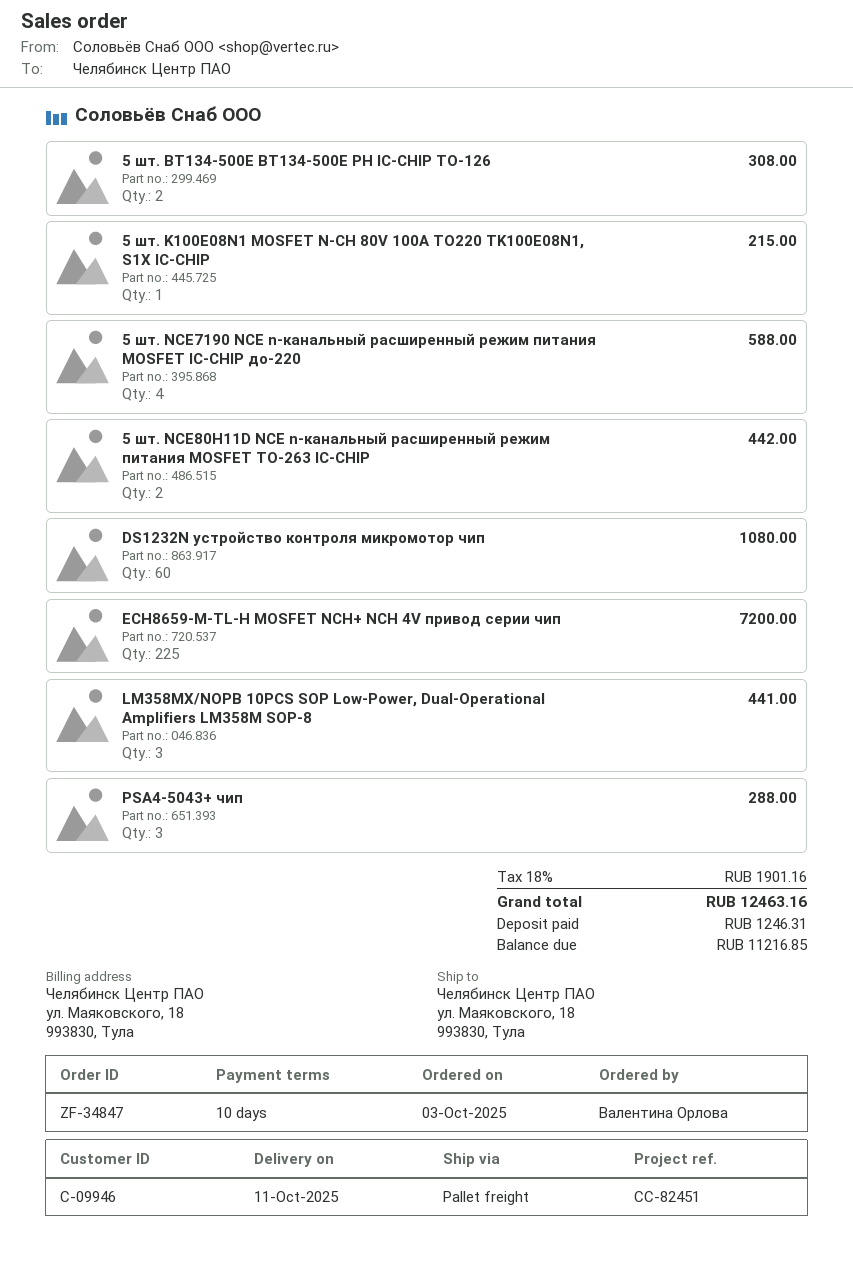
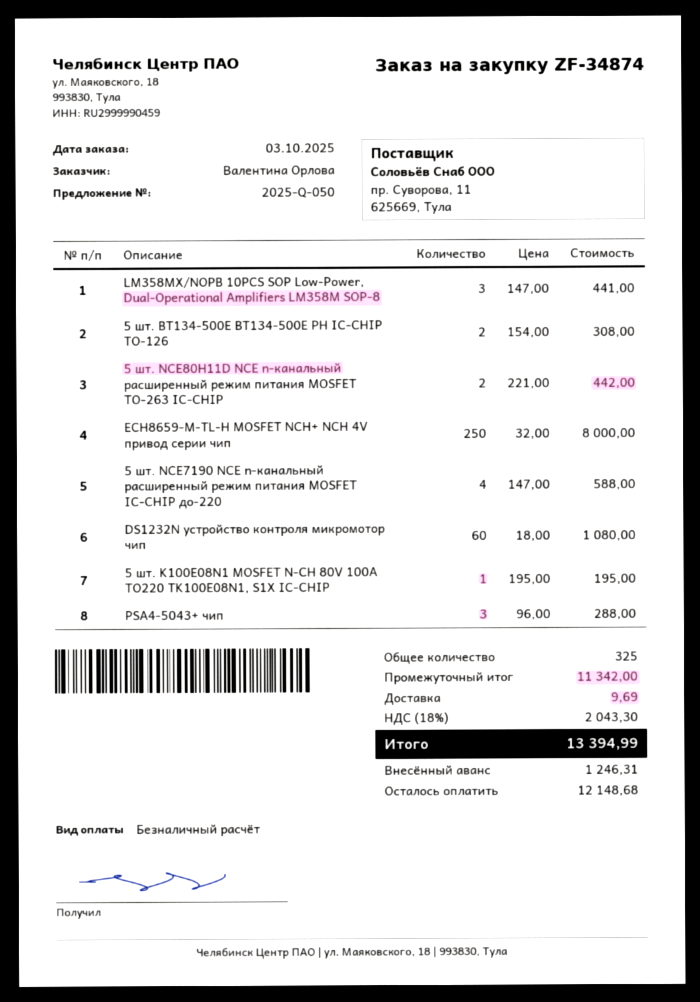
order number: ZF-34847 -> ZF-34874
5 шт. K100E08N1 MOSFET N-CH 80V 100A TO220 TK100E08N1, S1X IC-CHIP: 1 for 215.00 -> 1 for 195.00
ECH8659-M-TL-H MOSFET NCH+ NCH 4V привод серии чип: 225 for 7200.00 -> 250 for 8000.00
shipping: none -> 9.69
tax: 18% = 1901.16 -> 18% = 2043.30
total: 12463.16 -> 13394.99
balance: 11216.85 -> 12148.68

